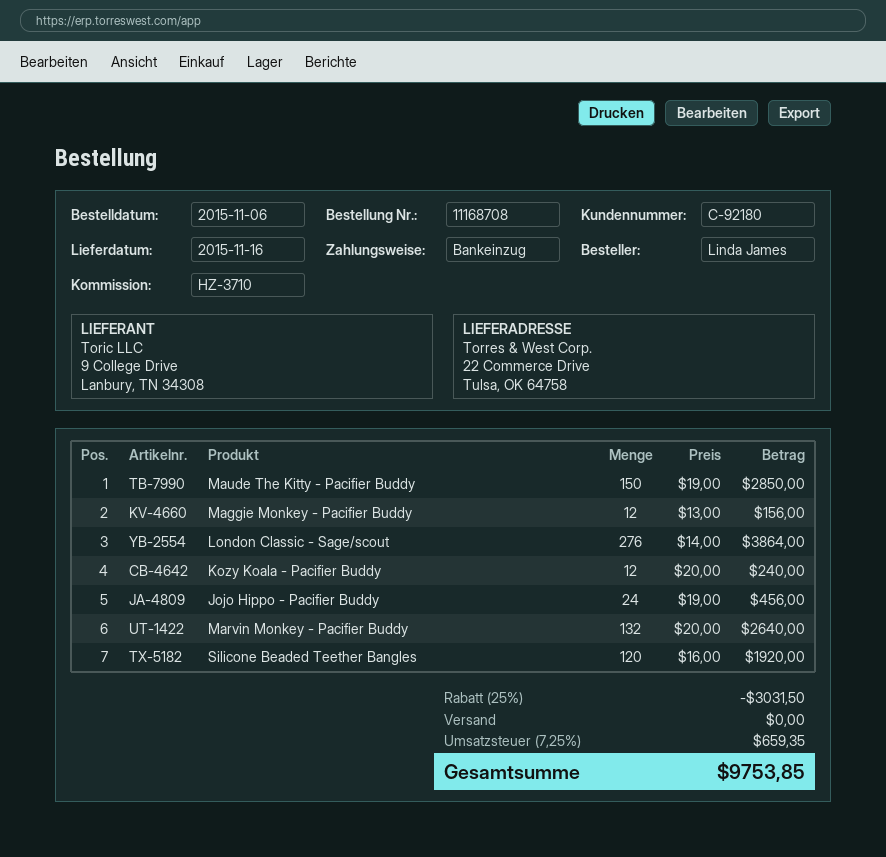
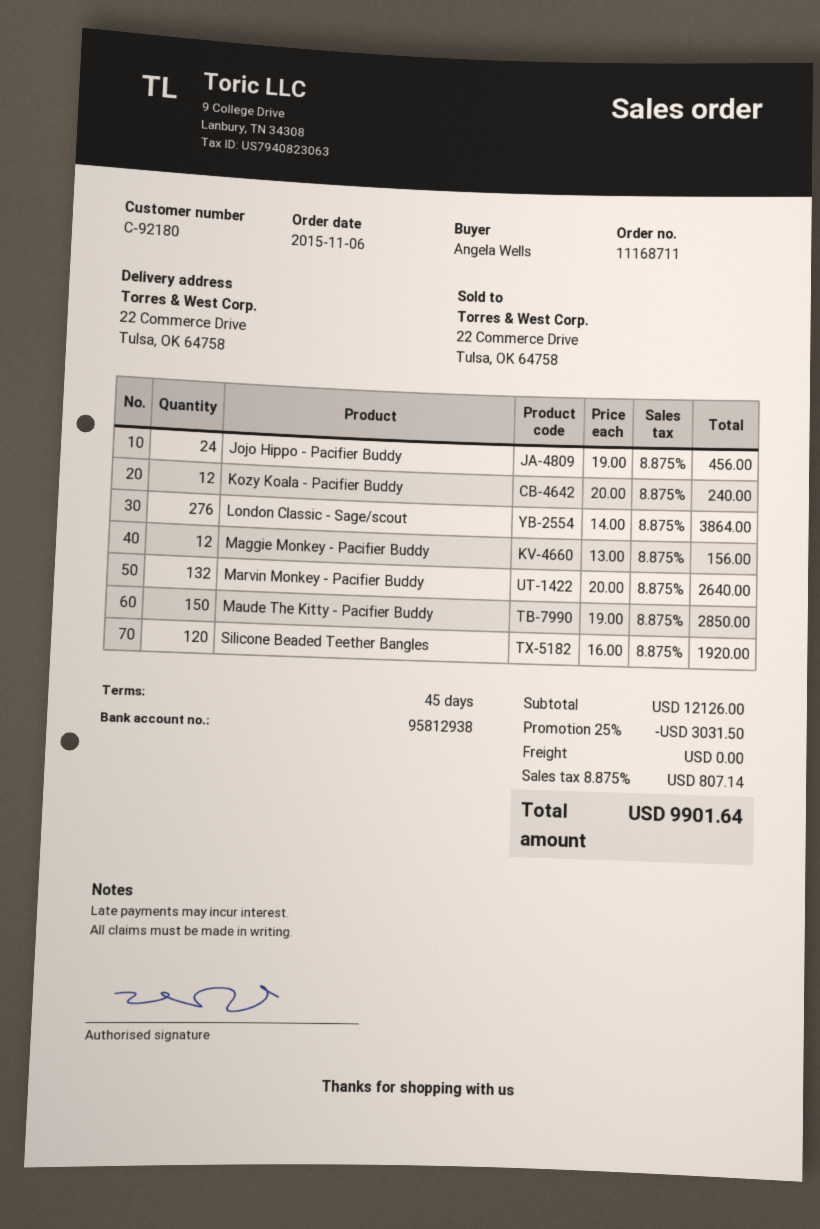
order number: 11168708 -> 11168711
ordered by: Linda James -> Angela Wells
tax: 7.25% = 659.35 -> 8.875% = 807.14
total: 9753.85 -> 9901.64

